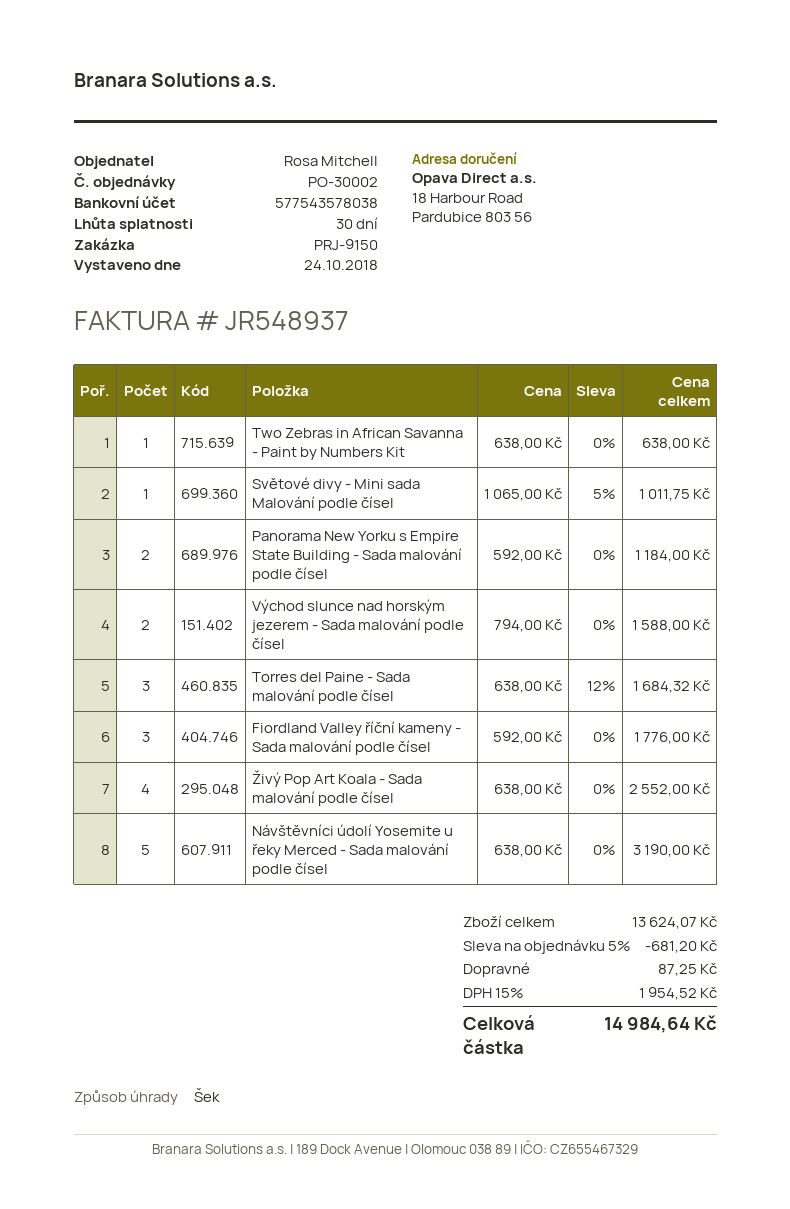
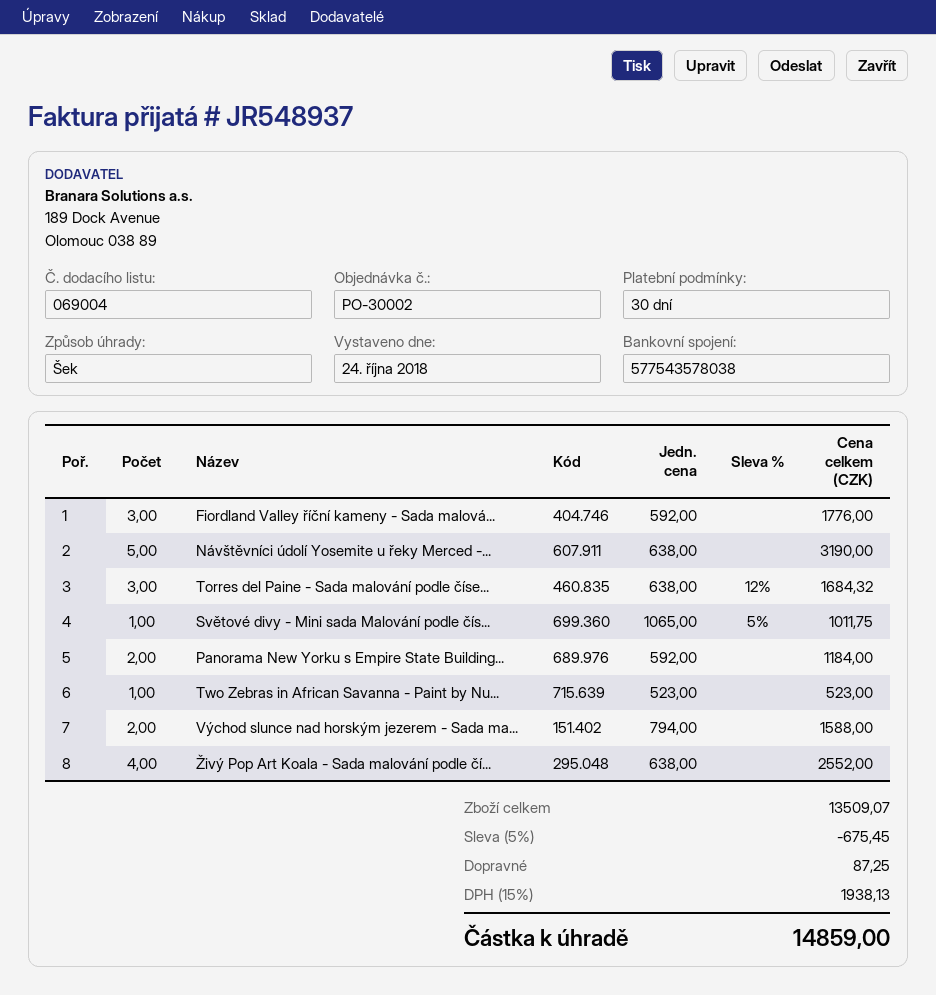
Two Zebras in African Savanna - Paint by Numbers Kit: 1 x 638.00 = 638.00 -> 1 x 523.00 = 523.00
subtotal: 13624.07 -> 13509.07
discount: 5% = 681.20 -> 5% = 675.45
tax: 15% = 1954.52 -> 15% = 1938.13
total: 14984.64 -> 14859.00

